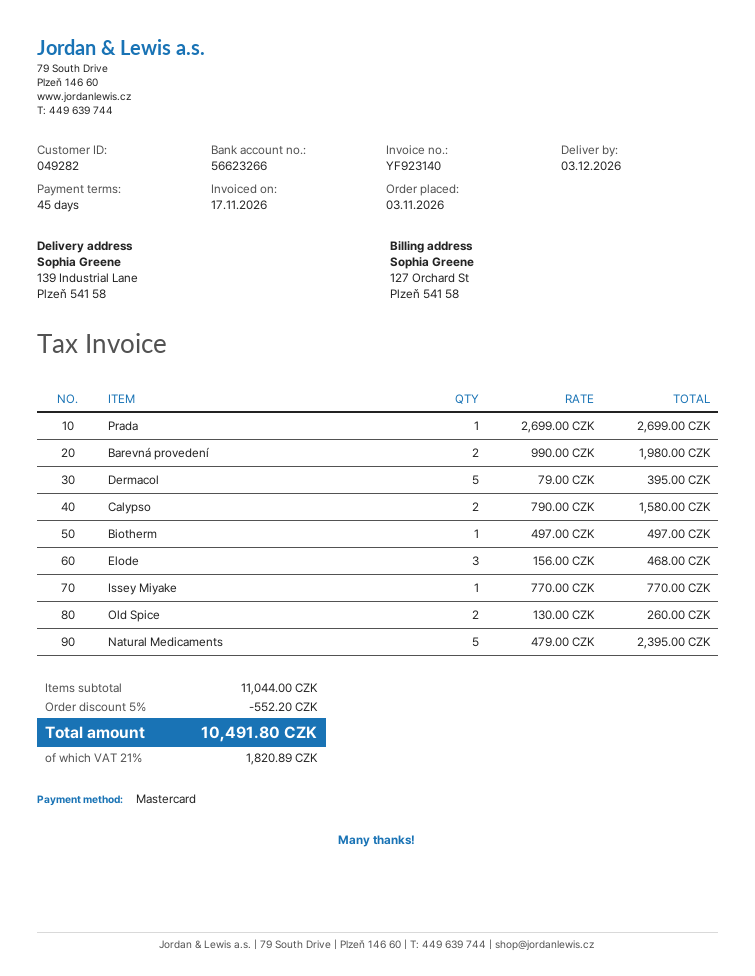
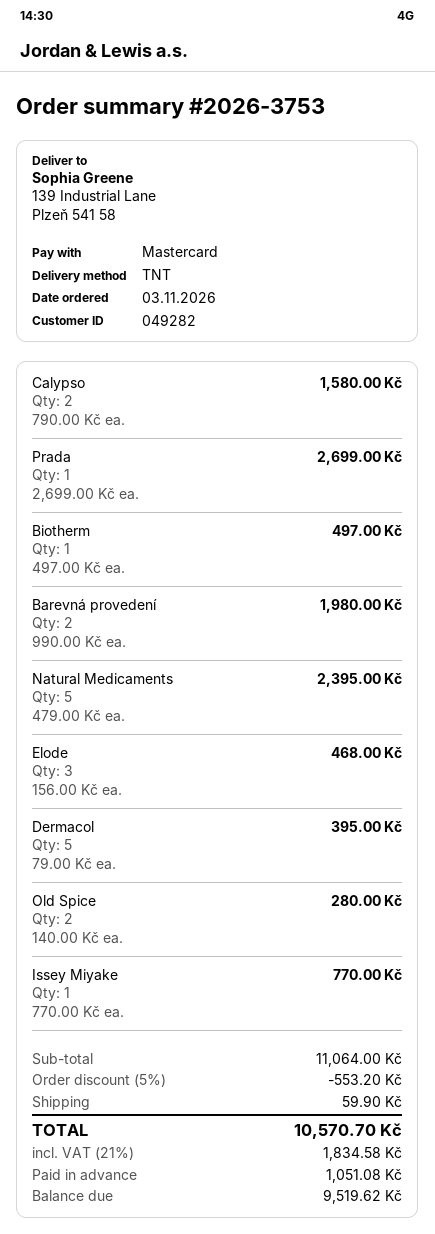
Old Spice: 2 x 130.00 = 260.00 -> 2 x 140.00 = 280.00
subtotal: 11044.00 -> 11064.00
discount: 5% = 552.20 -> 5% = 553.20
shipping: none -> 59.90
tax: 21% = 1820.89 -> 21% = 1834.58
total: 10491.80 -> 10570.70

